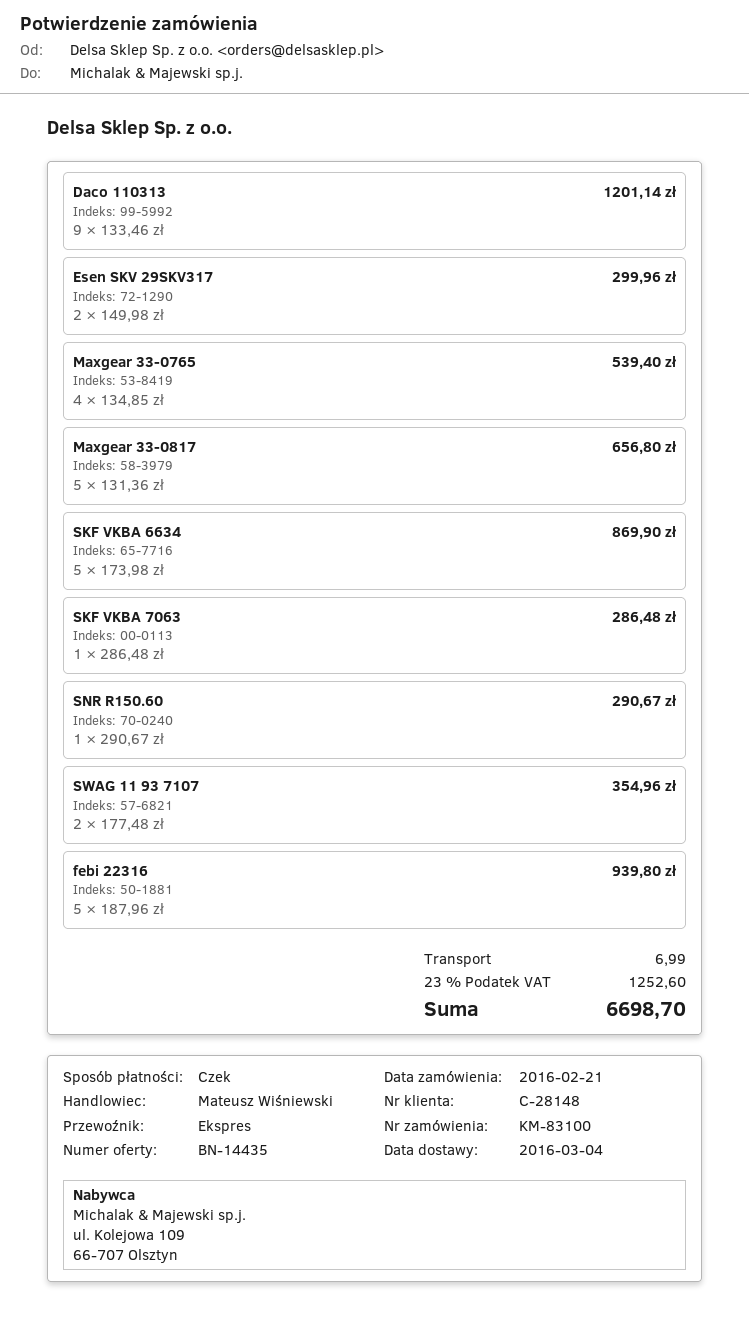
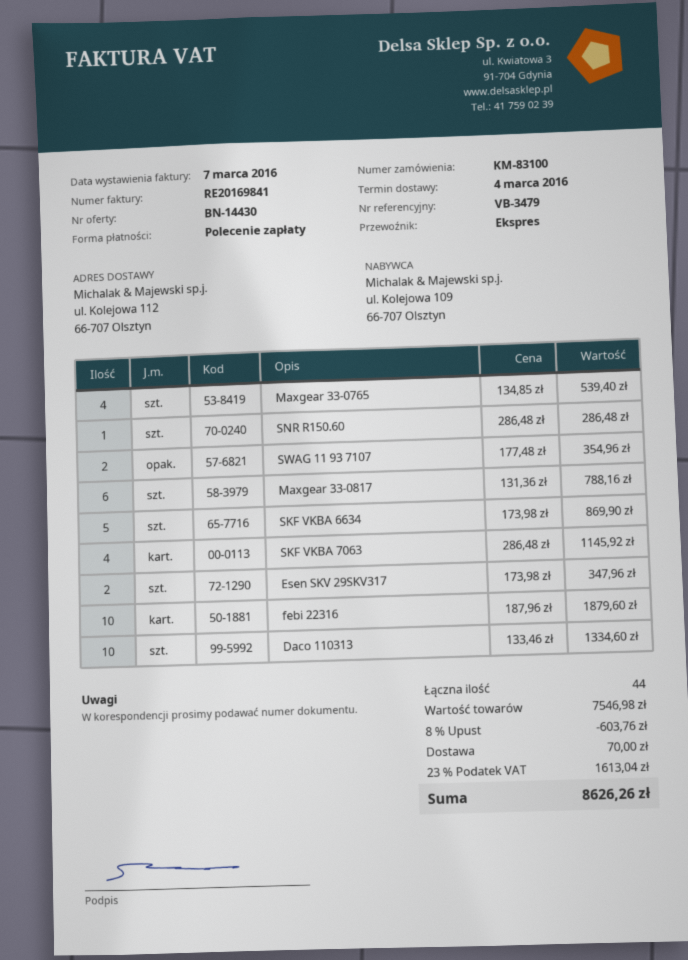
quote number: BN-14435 -> BN-14430
payment method: cheque -> direct debit
Daco 110313: 9 x 133.46 = 1201.14 -> 10 x 133.46 = 1334.60
Esen SKV 29SKV317: 2 x 149.98 = 299.96 -> 2 x 173.98 = 347.96
Maxgear 33-0817: 5 x 131.36 = 656.80 -> 6 x 131.36 = 788.16
SKF VKBA 7063: 1 x 286.48 = 286.48 -> 4 x 286.48 = 1145.92
SNR R150.60: 1 x 290.67 = 290.67 -> 1 x 286.48 = 286.48
febi 22316: 5 x 187.96 = 939.80 -> 10 x 187.96 = 1879.60
discount: none -> 8% = 603.76
shipping: 6.99 -> 70.00
tax: 23% = 1252.60 -> 23% = 1613.04
total: 6698.70 -> 8626.26

